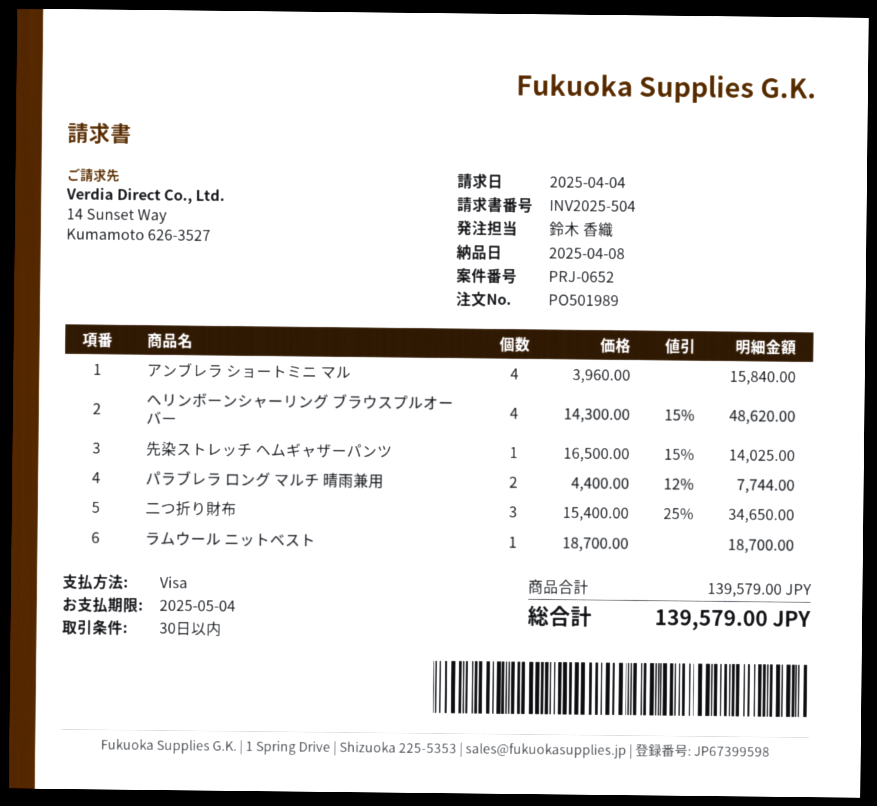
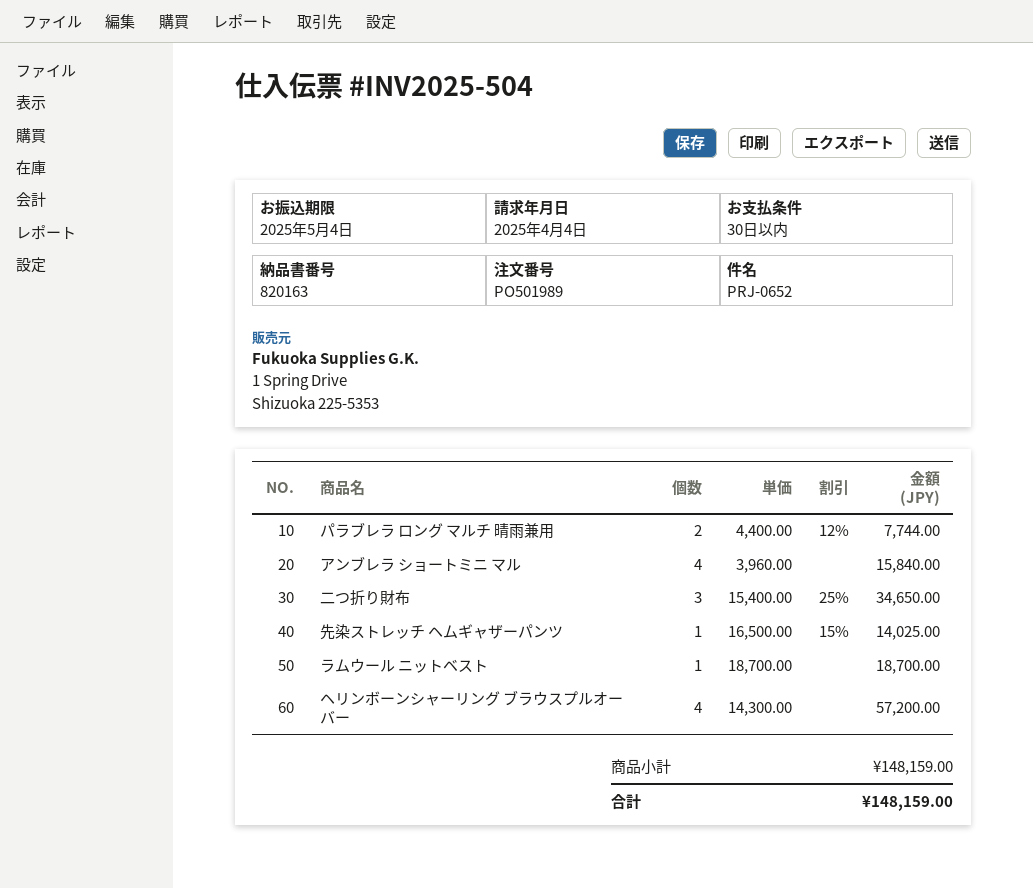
ヘリンボーンシャーリング ブラウスプルオーバー: 4 x 14300.00 - 15% = 48620.00 -> 4 x 14300.00 = 57200.00
subtotal: 139579.00 -> 148159.00
total: 139579.00 -> 148159.00

